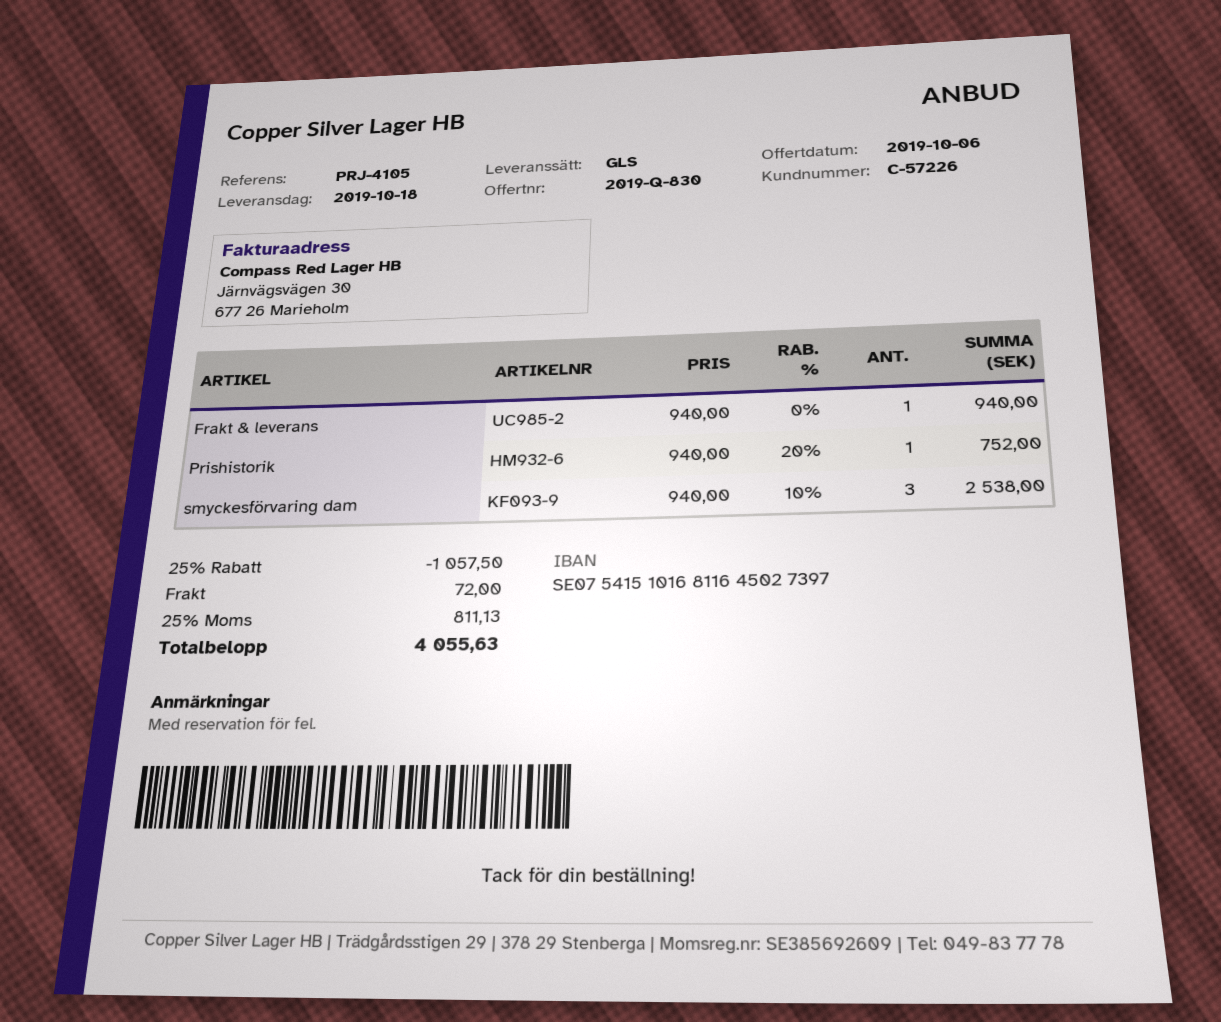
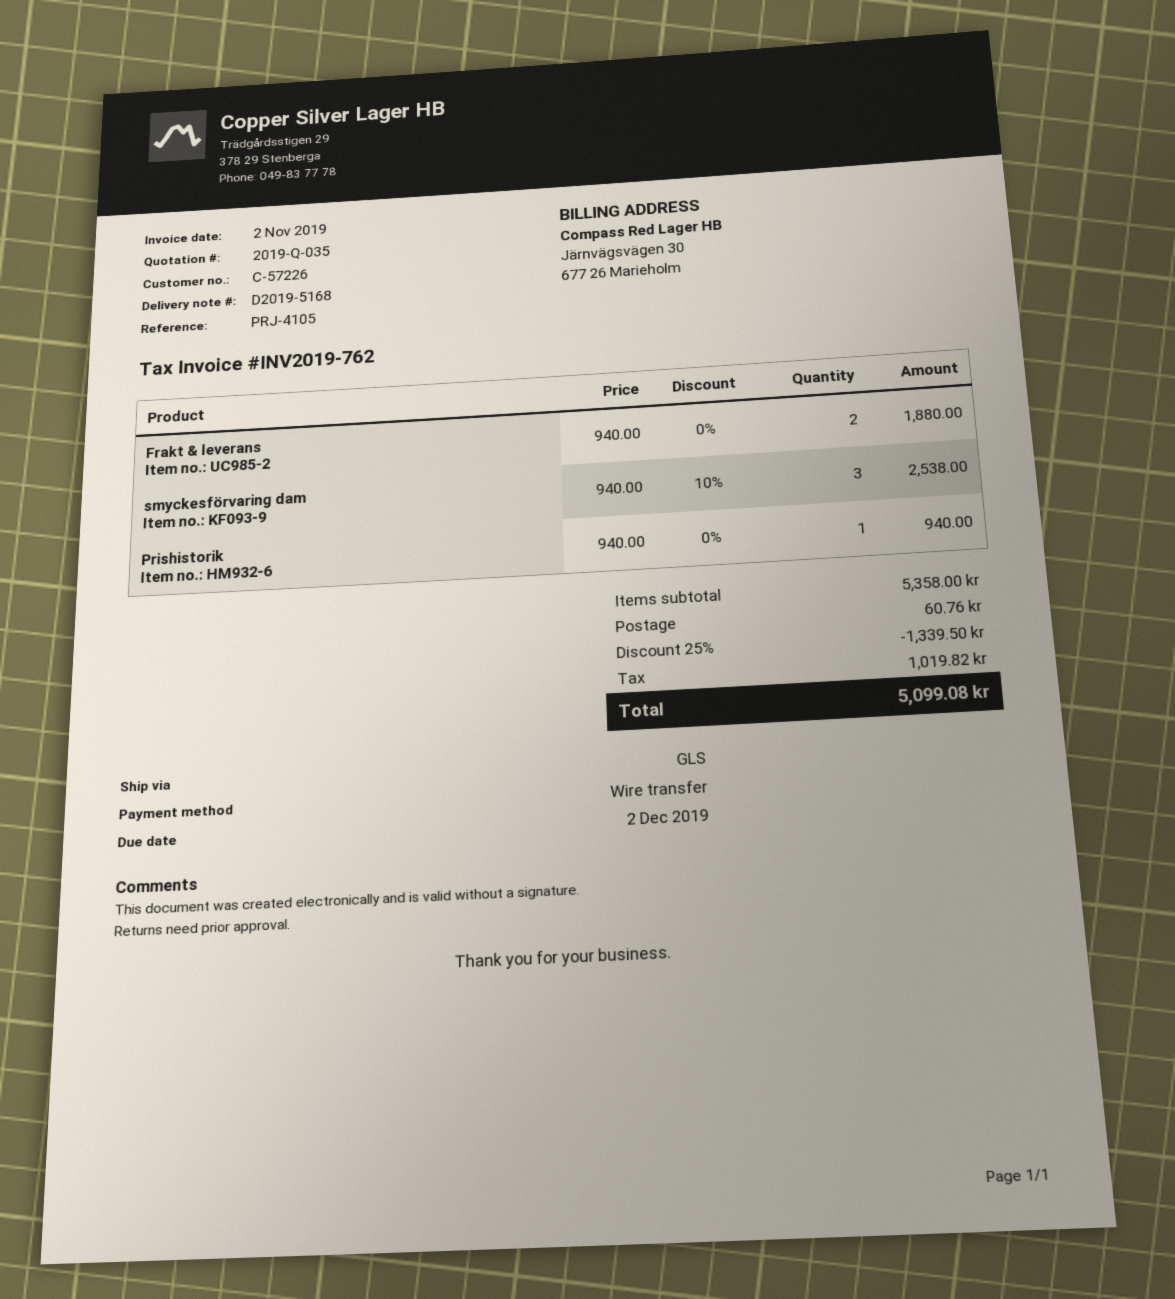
quote number: 2019-Q-830 -> 2019-Q-035
Frakt & leverans: 1 x 940.00 = 940.00 -> 2 x 940.00 = 1880.00
Prishistorik: 1 x 940.00 - 20% = 752.00 -> 1 x 940.00 = 940.00
discount: 25% = 1057.50 -> 25% = 1339.50
shipping: 72.00 -> 60.76
tax: 811.13 -> 1019.82
total: 4055.63 -> 5099.08

